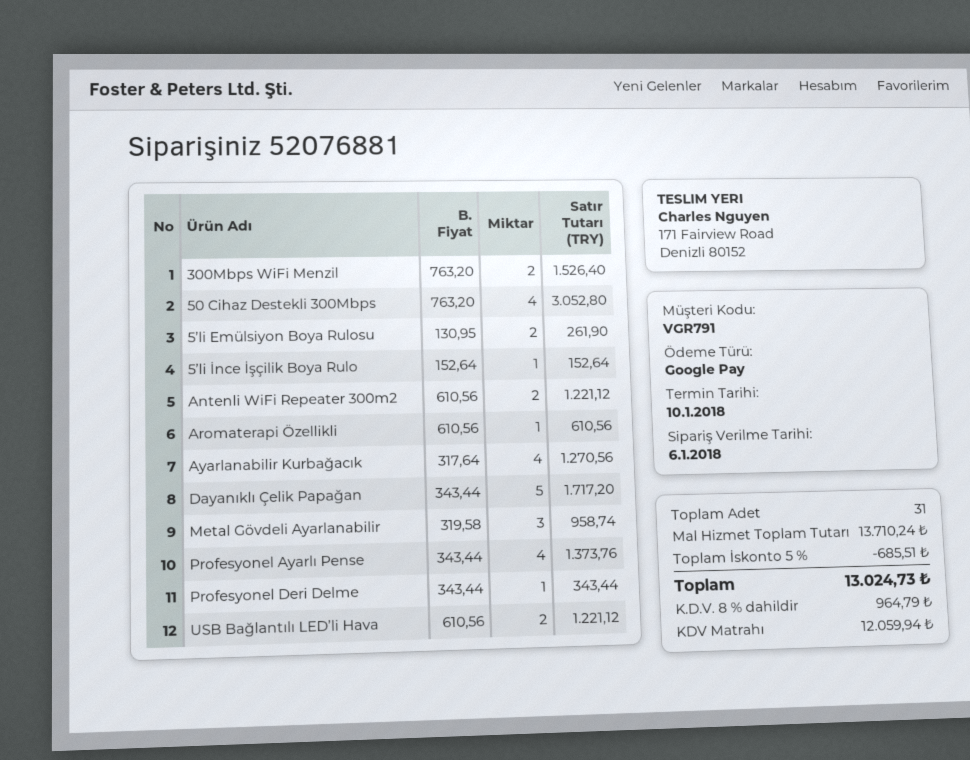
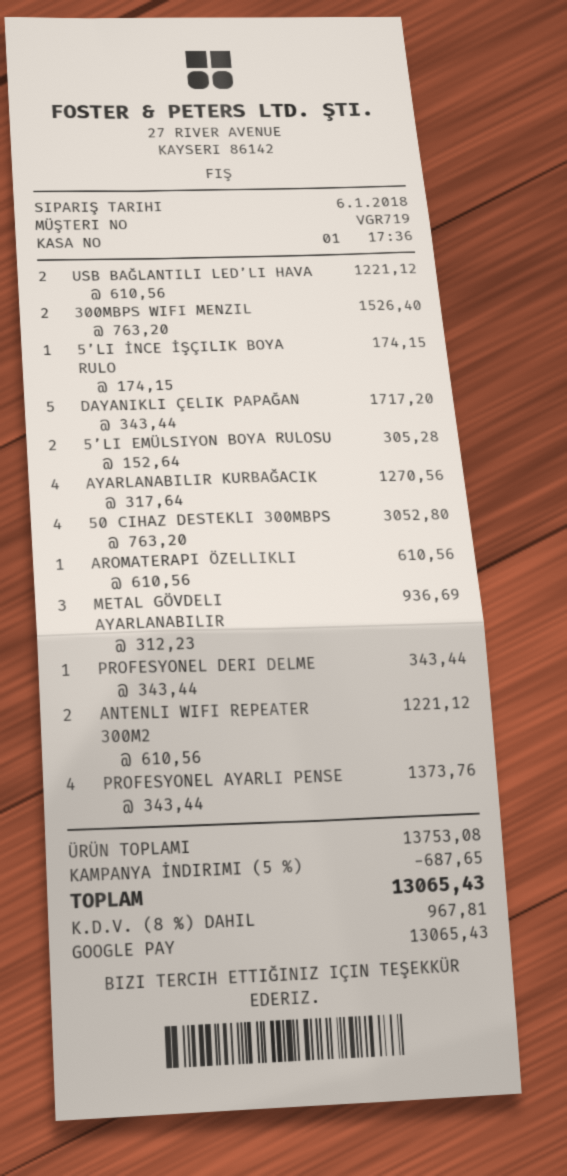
customer number: VGR791 -> VGR719
5’li Emülsiyon Boya Rulosu: 2 x 130.95 = 261.90 -> 2 x 152.64 = 305.28
5’li İnce İşçilik Boya Rulo: 1 x 152.64 = 152.64 -> 1 x 174.15 = 174.15
Metal Gövdeli Ayarlanabilir: 3 x 319.58 = 958.74 -> 3 x 312.23 = 936.69
subtotal: 13710.24 -> 13753.08
discount: 5% = 685.51 -> 5% = 687.65
tax: 8% = 964.79 -> 8% = 967.81
total: 13024.73 -> 13065.43

